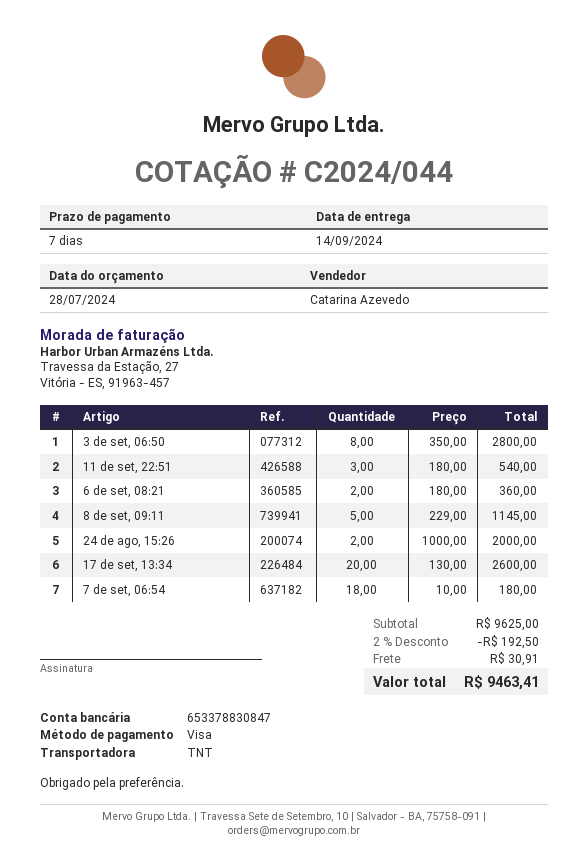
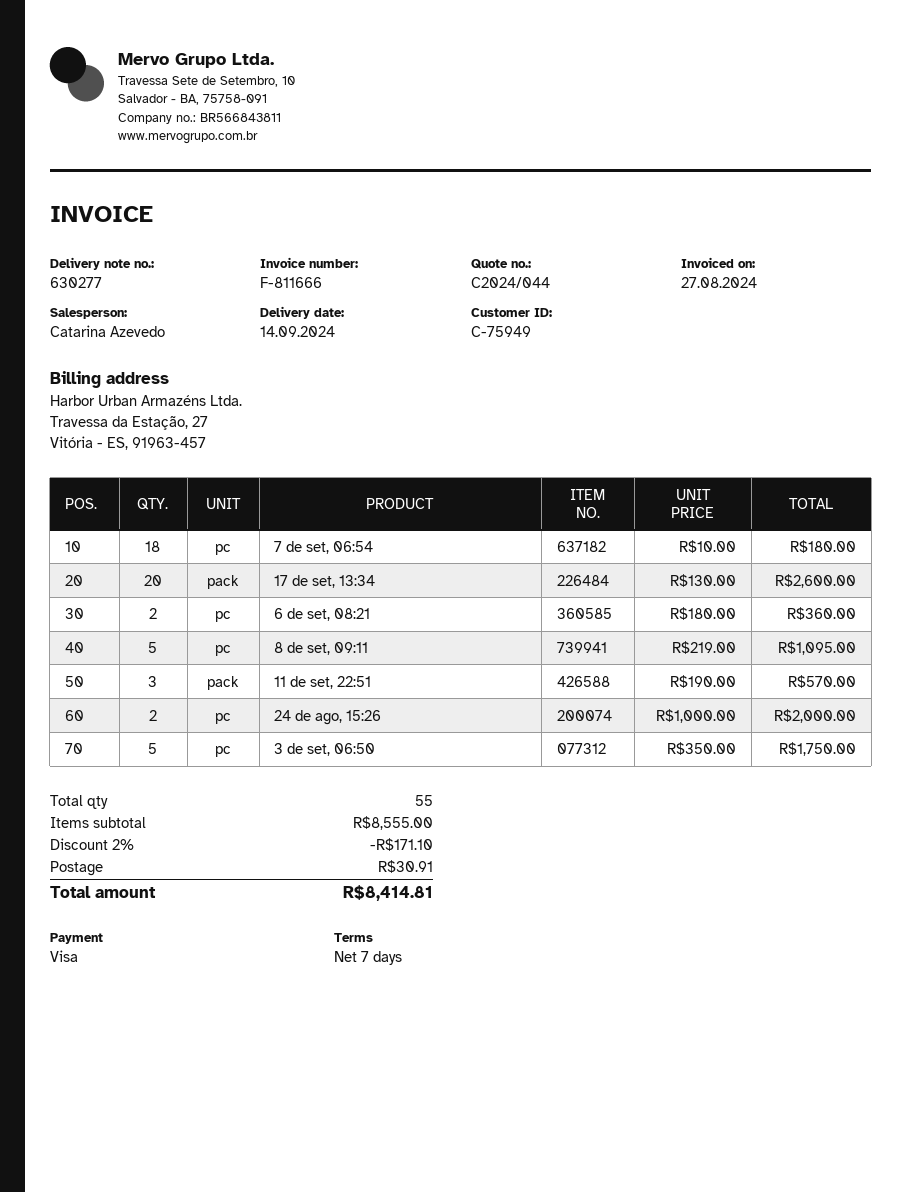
3 de set, 06:50: 8 x 350.00 = 2800.00 -> 5 x 350.00 = 1750.00
11 de set, 22:51: 3 x 180.00 = 540.00 -> 3 x 190.00 = 570.00
8 de set, 09:11: 5 x 229.00 = 1145.00 -> 5 x 219.00 = 1095.00
subtotal: 9625.00 -> 8555.00
discount: 2% = 192.50 -> 2% = 171.10
total: 9463.41 -> 8414.81

